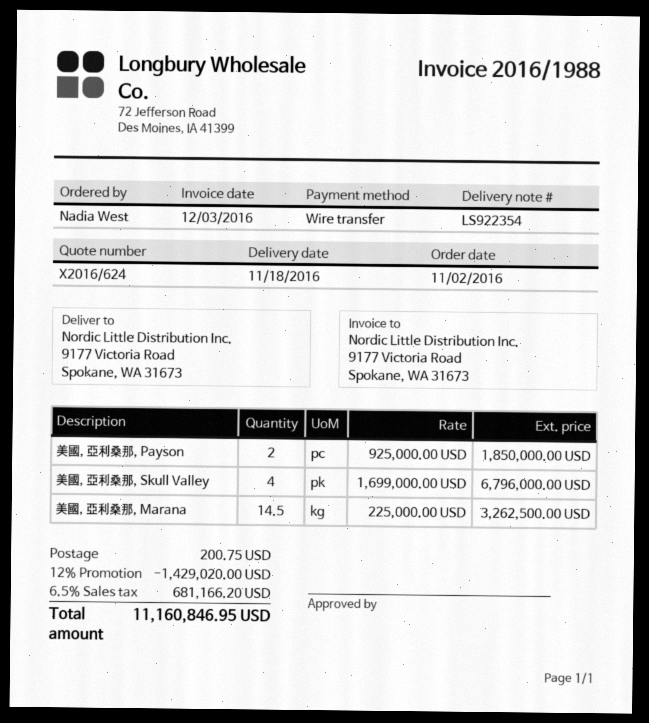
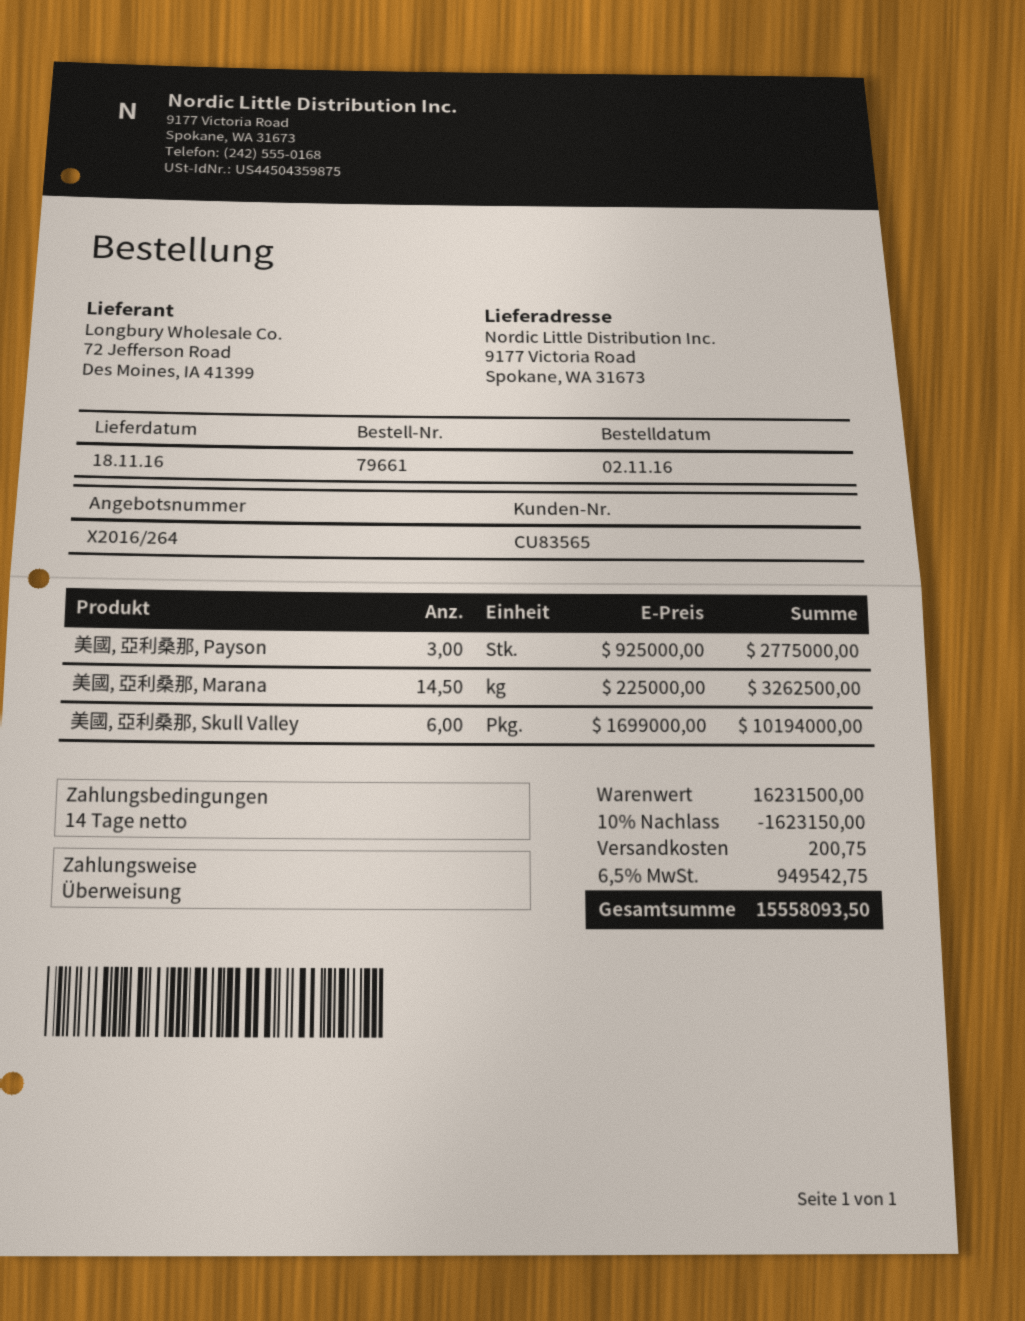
quote number: X2016/624 -> X2016/264
美國, 亞利桑那, Payson: 2 x 925000.00 = 1850000.00 -> 3 x 925000.00 = 2775000.00
美國, 亞利桑那, Skull Valley: 4 x 1699000.00 = 6796000.00 -> 6 x 1699000.00 = 10194000.00
discount: 12% = 1429020.00 -> 10% = 1623150.00
tax: 6.5% = 681166.20 -> 6.5% = 949542.75
total: 11160846.95 -> 15558093.50

